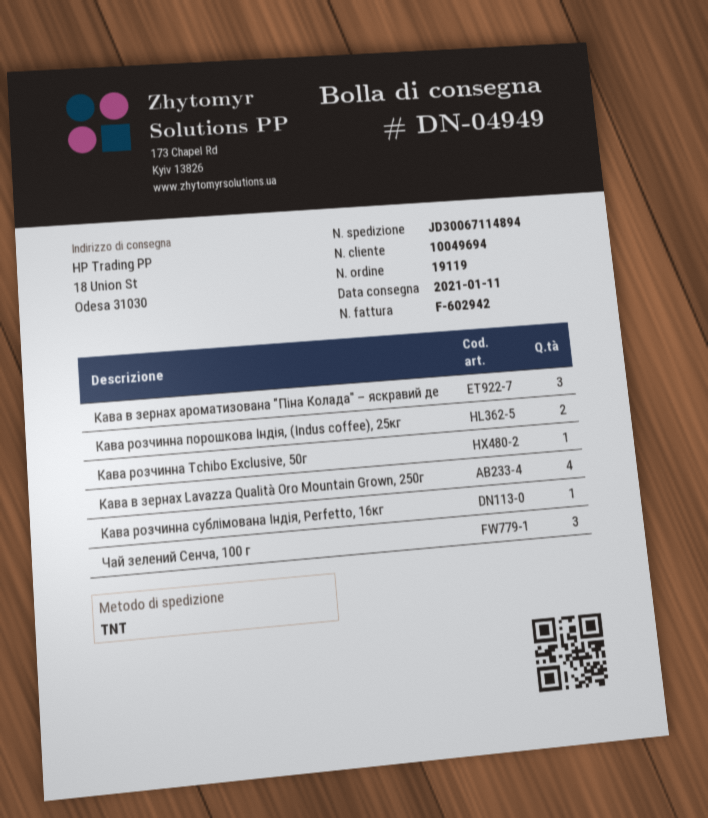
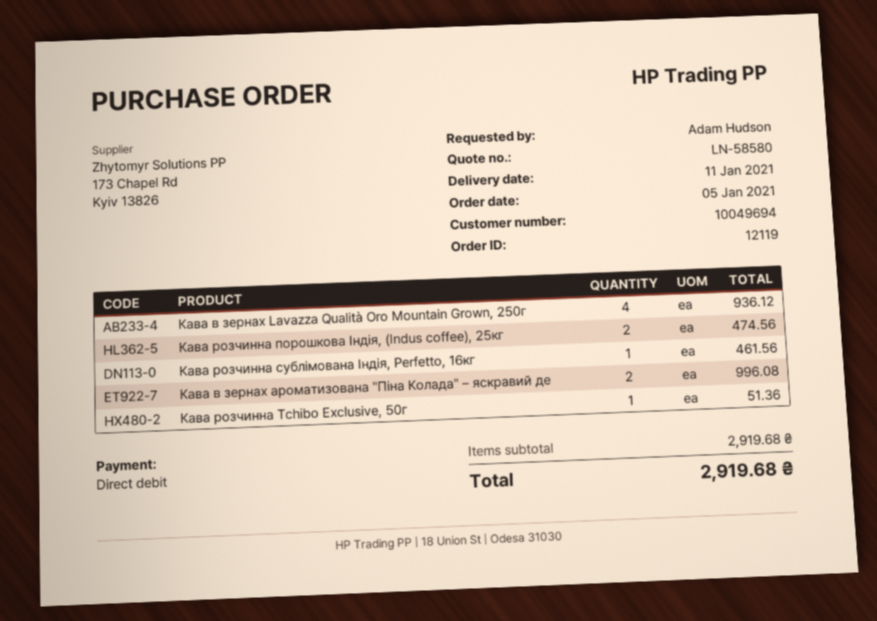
order number: 19119 -> 12119
Кава в зернах ароматизована "Піна Колада" – яскравий де: 3 -> 2
Чай зелений Сенча, 100 г: 3 -> none

